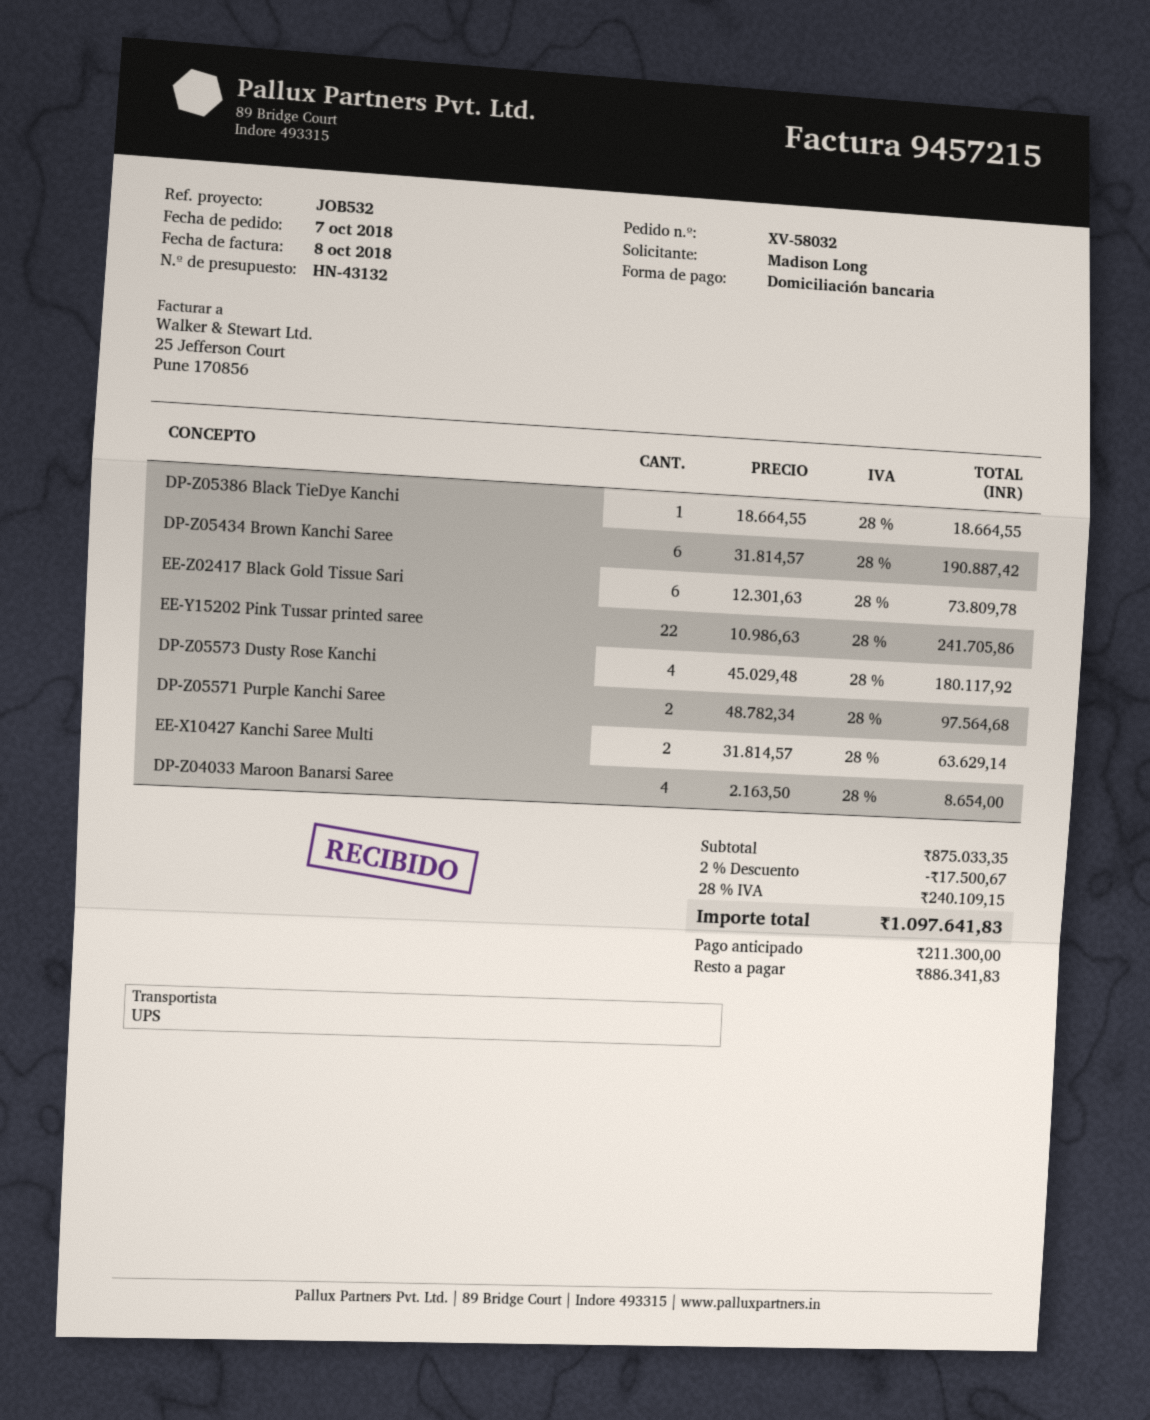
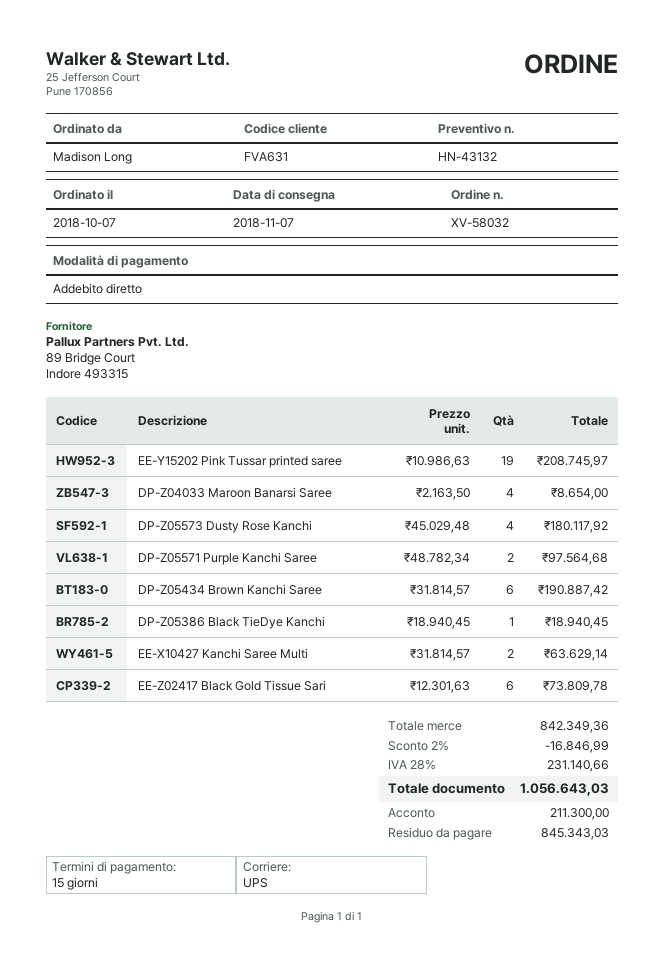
DP-Z05386 Black TieDye Kanchi: 1 x 18664.55 = 18664.55 -> 1 x 18940.45 = 18940.45
EE-Y15202 Pink Tussar printed saree: 22 x 10986.63 = 241705.86 -> 19 x 10986.63 = 208745.97
subtotal: 875033.35 -> 842349.36
discount: 2% = 17500.67 -> 2% = 16846.99
tax: 28% = 240109.15 -> 28% = 231140.66
total: 1097641.83 -> 1056643.03
balance: 886341.83 -> 845343.03

